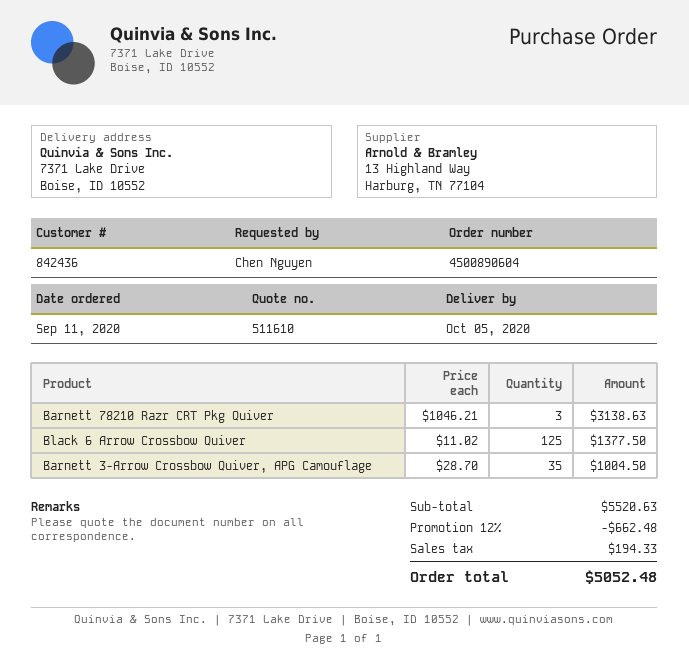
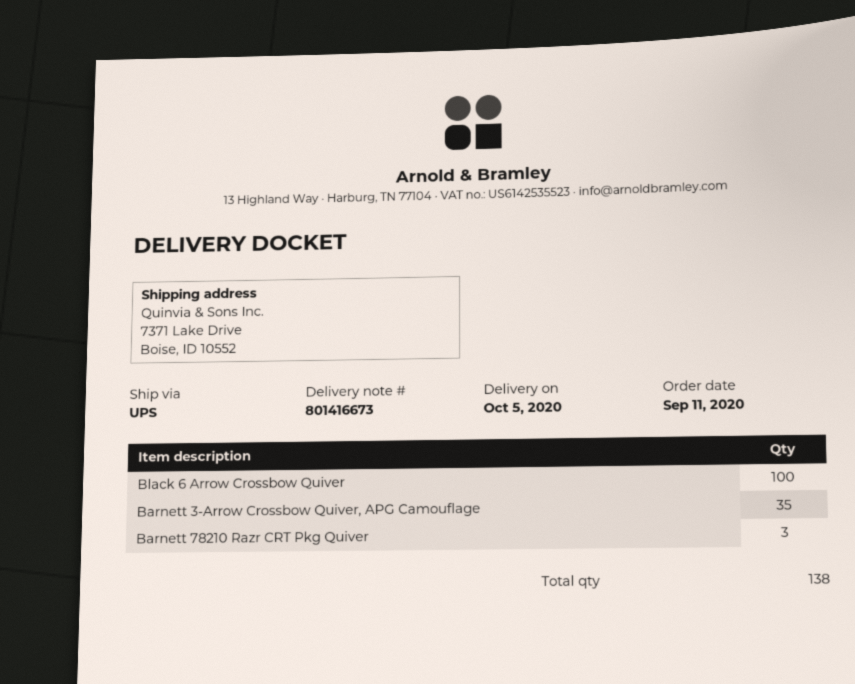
Black 6 Arrow Crossbow Quiver: 125 -> 100

